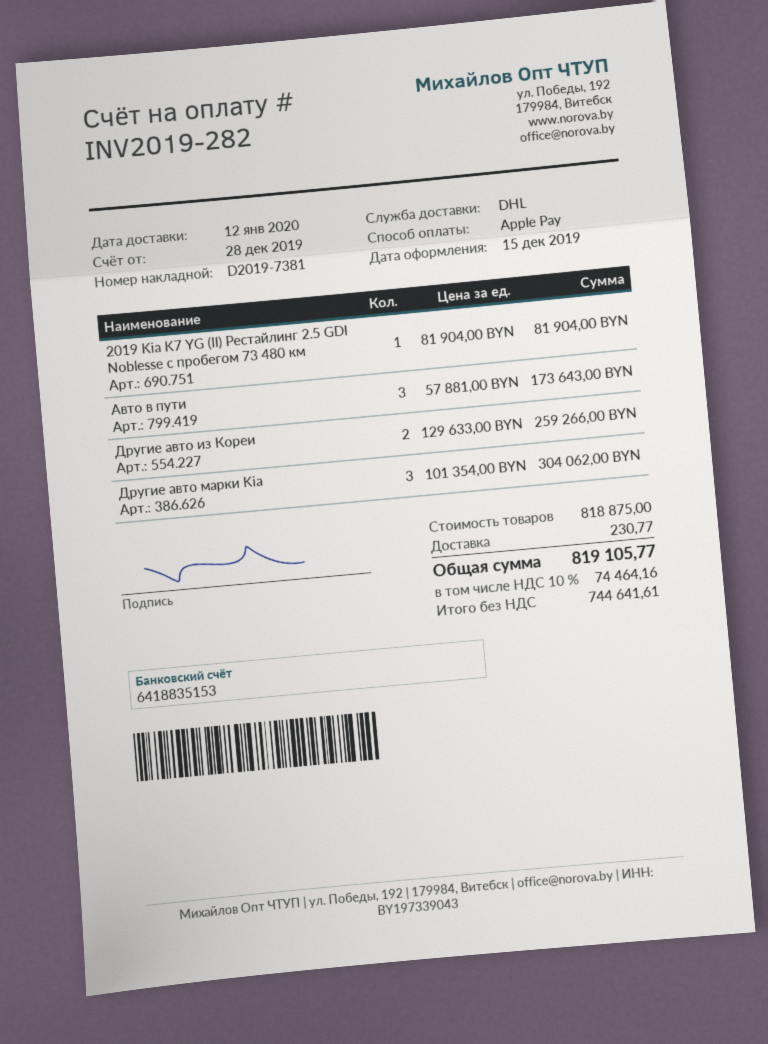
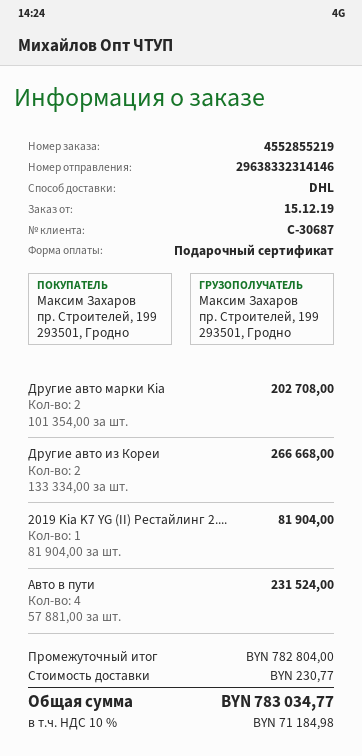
payment method: Apple Pay -> gift card
Авто в пути: 3 x 57881.00 = 173643.00 -> 4 x 57881.00 = 231524.00
Другие авто из Кореи: 2 x 129633.00 = 259266.00 -> 2 x 133334.00 = 266668.00
Другие авто марки Kia: 3 x 101354.00 = 304062.00 -> 2 x 101354.00 = 202708.00
subtotal: 818875.00 -> 782804.00
tax: 10% = 74464.16 -> 10% = 71184.98
total: 819105.77 -> 783034.77

